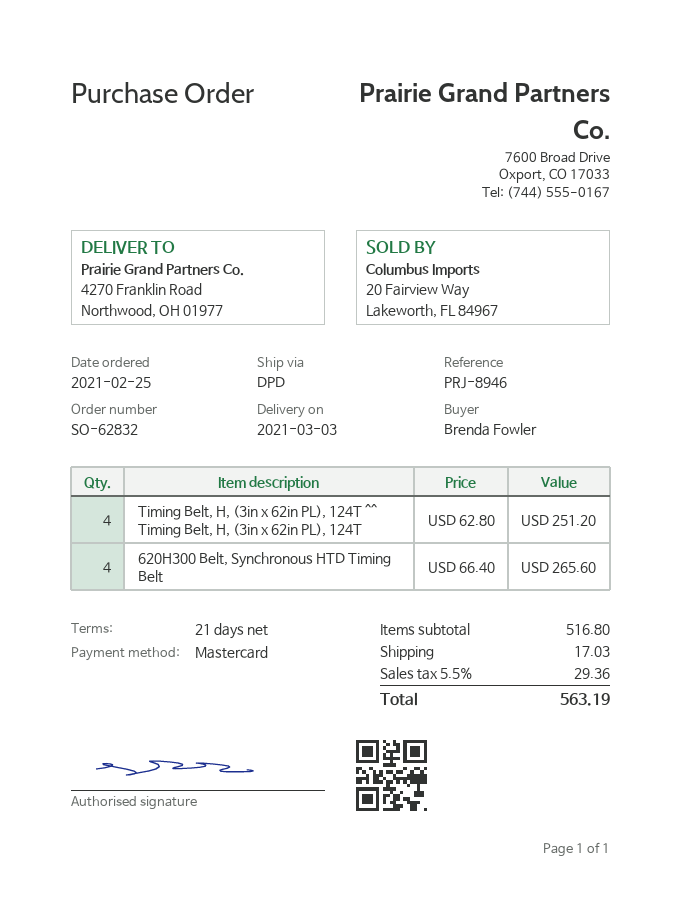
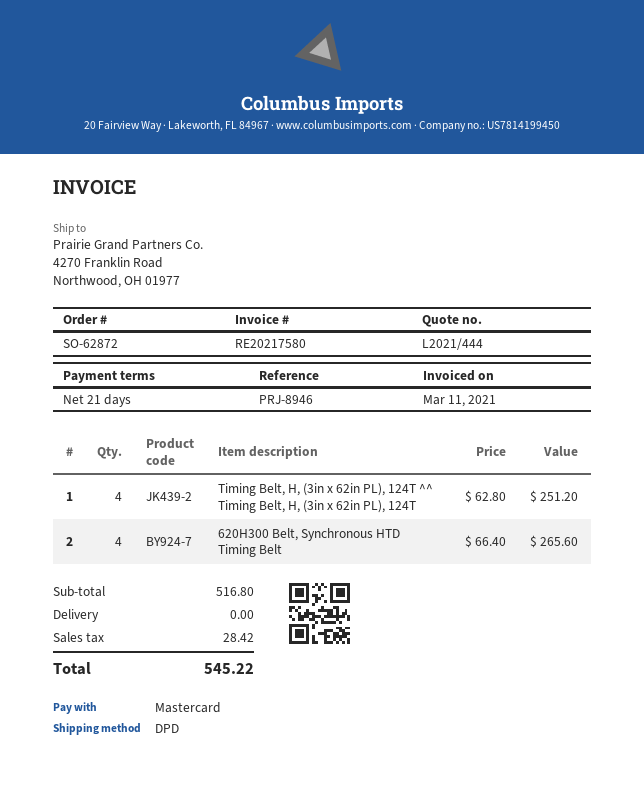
order number: SO-62832 -> SO-62872
shipping: 17.03 -> 0.00
tax: 29.36 -> 28.42
total: 563.19 -> 545.22

